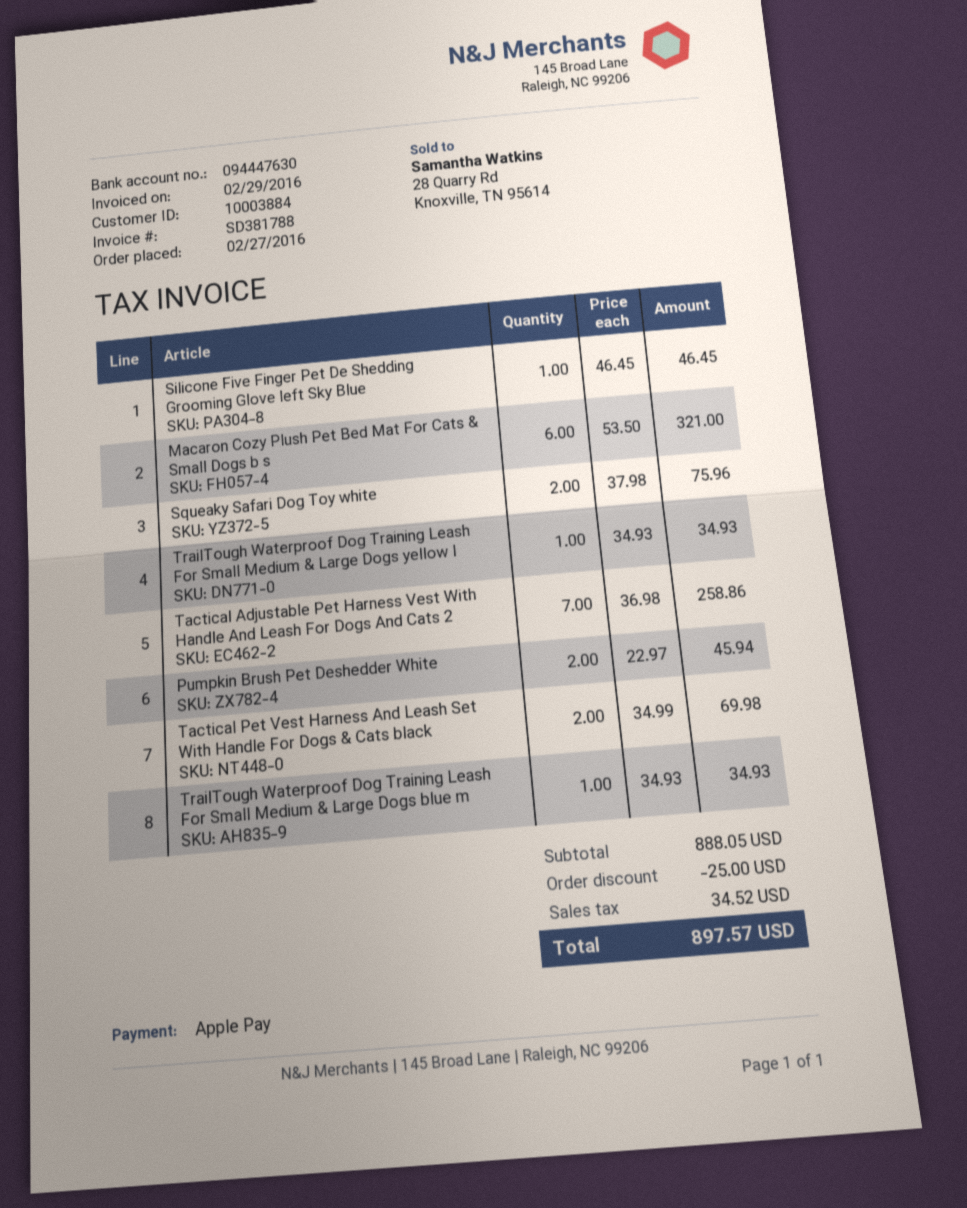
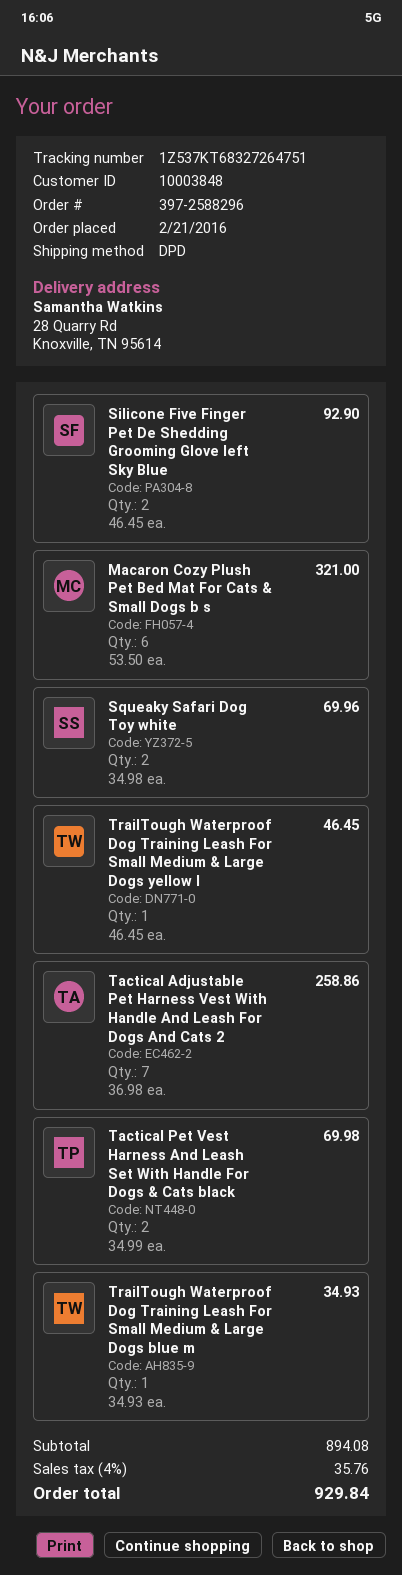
order date: 2016-02-27 -> 2016-02-21
customer number: 10003884 -> 10003848
Silicone Five Finger Pet De Shedding Grooming Glove left Sky Blue: 1 x 46.45 = 46.45 -> 2 x 46.45 = 92.90
Squeaky Safari Dog Toy white: 2 x 37.98 = 75.96 -> 2 x 34.98 = 69.96
TrailTough Waterproof Dog Training Leash For Small Medium & Large Dogs yellow l: 1 x 34.93 = 34.93 -> 1 x 46.45 = 46.45
Pumpkin Brush Pet Deshedder White: 2 x 22.97 = 45.94 -> none
subtotal: 888.05 -> 894.08
discount: 25.00 -> none
tax: 34.52 -> 35.76
total: 897.57 -> 929.84

